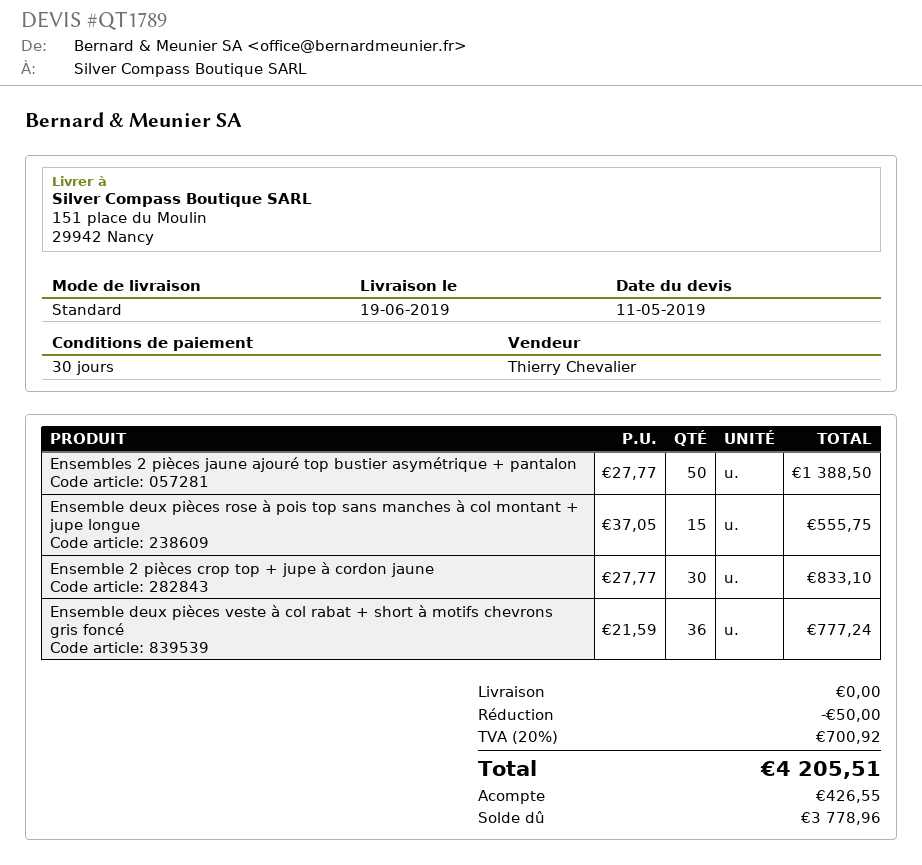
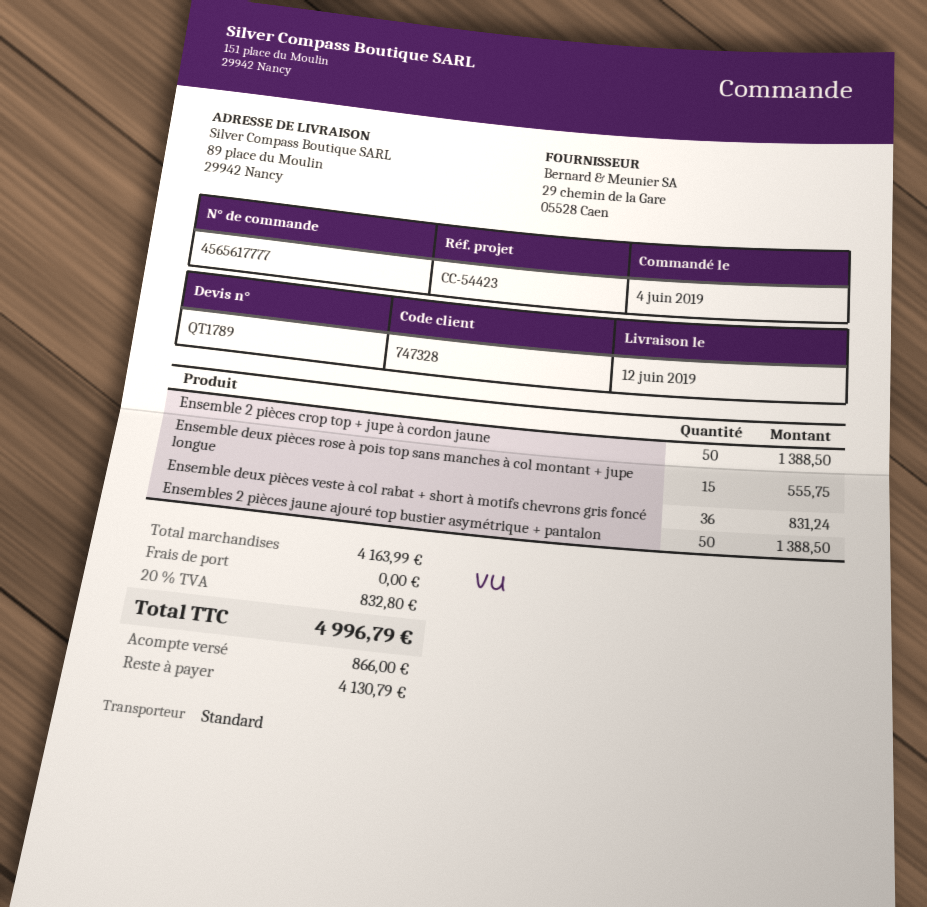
delivery date: 2019-06-19 -> 2019-06-12
ship to: 151 place du Moulin, 29942 Nancy -> 89 place du Moulin, 29942 Nancy
Ensemble 2 pièces crop top + jupe à cordon jaune: 30 for 833.10 -> 50 for 1388.50
Ensemble deux pièces veste à col rabat + short à motifs chevrons gris foncé: 36 for 777.24 -> 36 for 831.24
discount: 50.00 -> none
tax: 20% = 700.92 -> 20% = 832.80
total: 4205.51 -> 4996.79
deposit: 426.55 -> 866.00
balance: 3778.96 -> 4130.79

